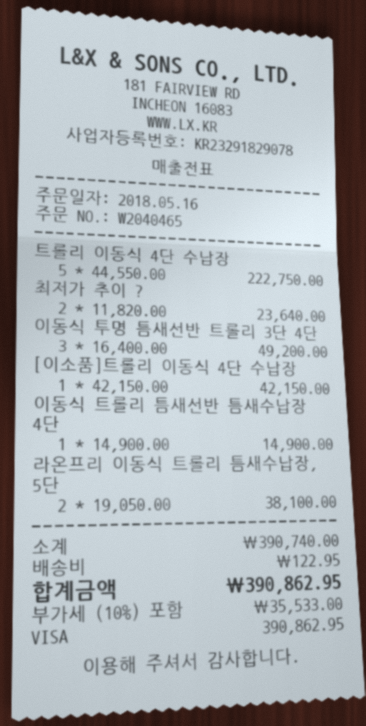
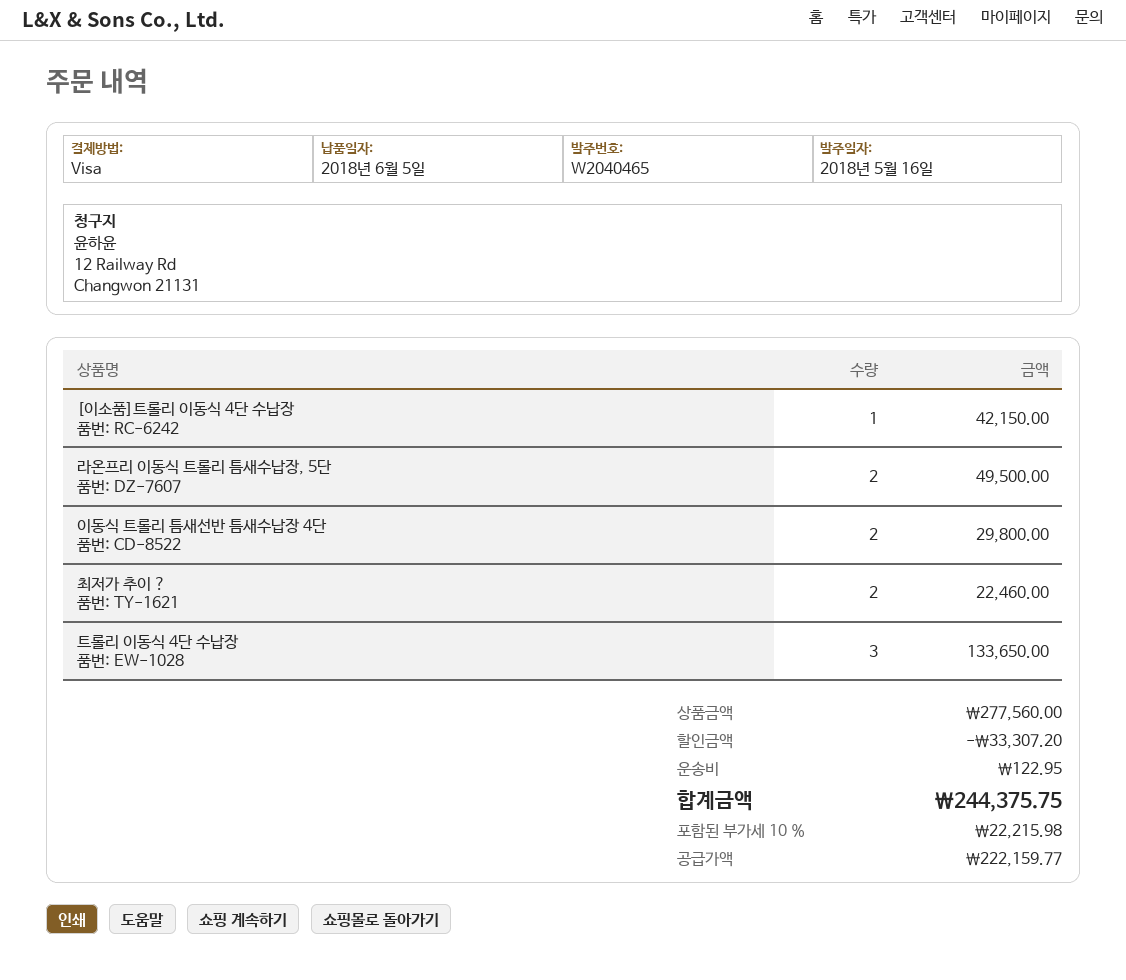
트롤리 이동식 4단 수납장: 5 for 222750.00 -> 3 for 133650.00
최저가 추이 ?: 2 for 23640.00 -> 2 for 22460.00
이동식 투명 틈새선반 트롤리 3단 4단: 3 for 49200.00 -> none
이동식 트롤리 틈새선반 틈새수납장 4단: 1 for 14900.00 -> 2 for 29800.00
라온프리 이동식 트롤리 틈새수납장, 5단: 2 for 38100.00 -> 2 for 49500.00
subtotal: 390740.00 -> 277560.00
discount: none -> 33307.20
tax: 10% = 35533.00 -> 10% = 22215.98
total: 390862.95 -> 244375.75

